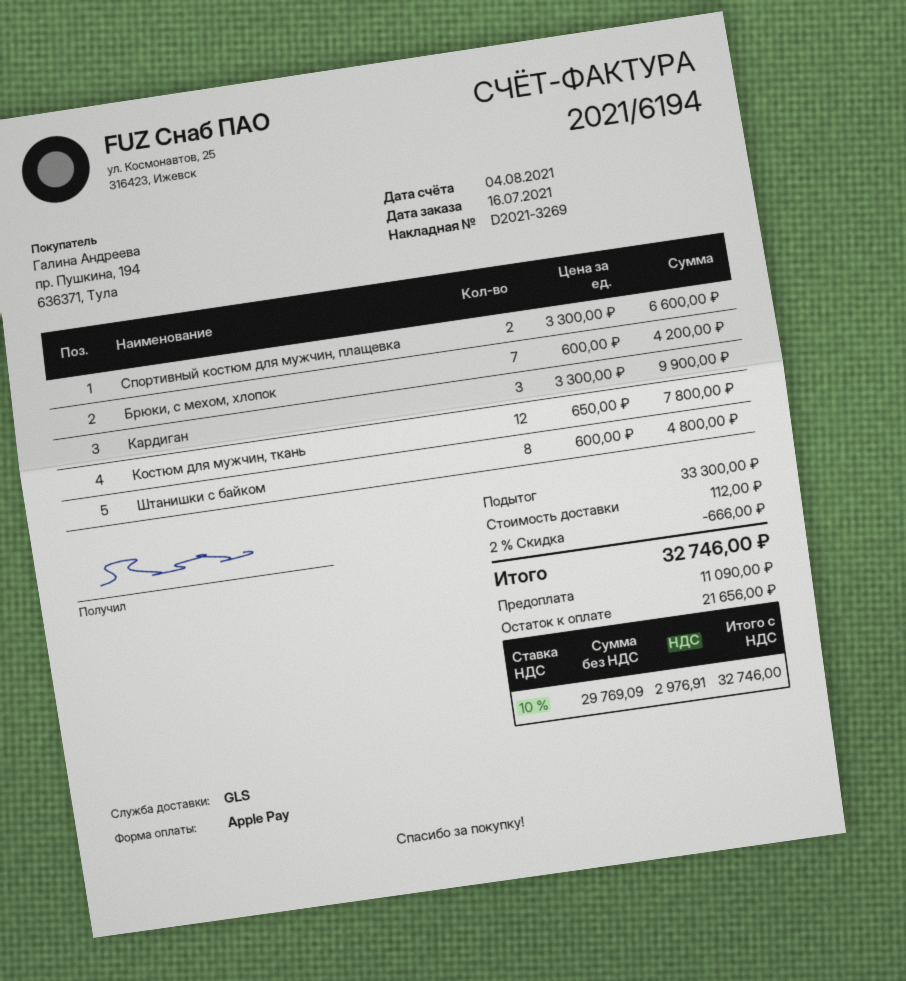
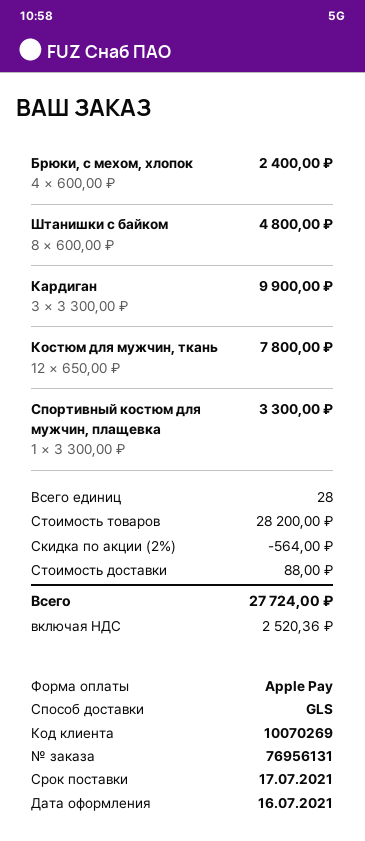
Спортивный костюм для мужчин, плащевка: 2 x 3300.00 = 6600.00 -> 1 x 3300.00 = 3300.00
Брюки, с мехом, хлопок: 7 x 600.00 = 4200.00 -> 4 x 600.00 = 2400.00
subtotal: 33300.00 -> 28200.00
discount: 2% = 666.00 -> 2% = 564.00
shipping: 112.00 -> 88.00
tax: 2976.91 -> 2520.36
total: 32746.00 -> 27724.00

